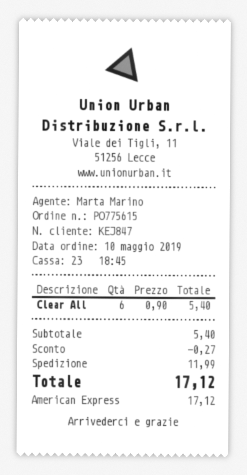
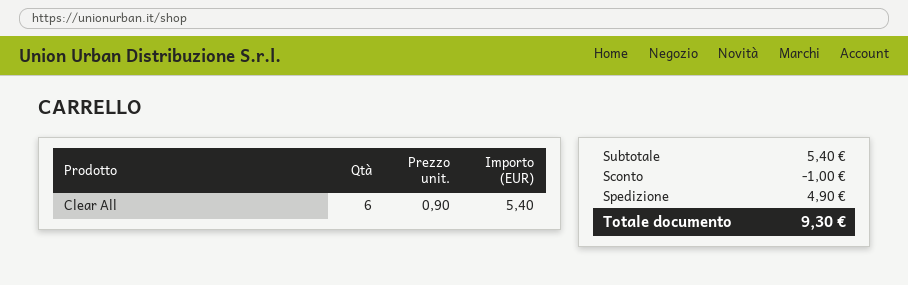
discount: 0.27 -> 1.00
shipping: 11.99 -> 4.90
total: 17.12 -> 9.30

